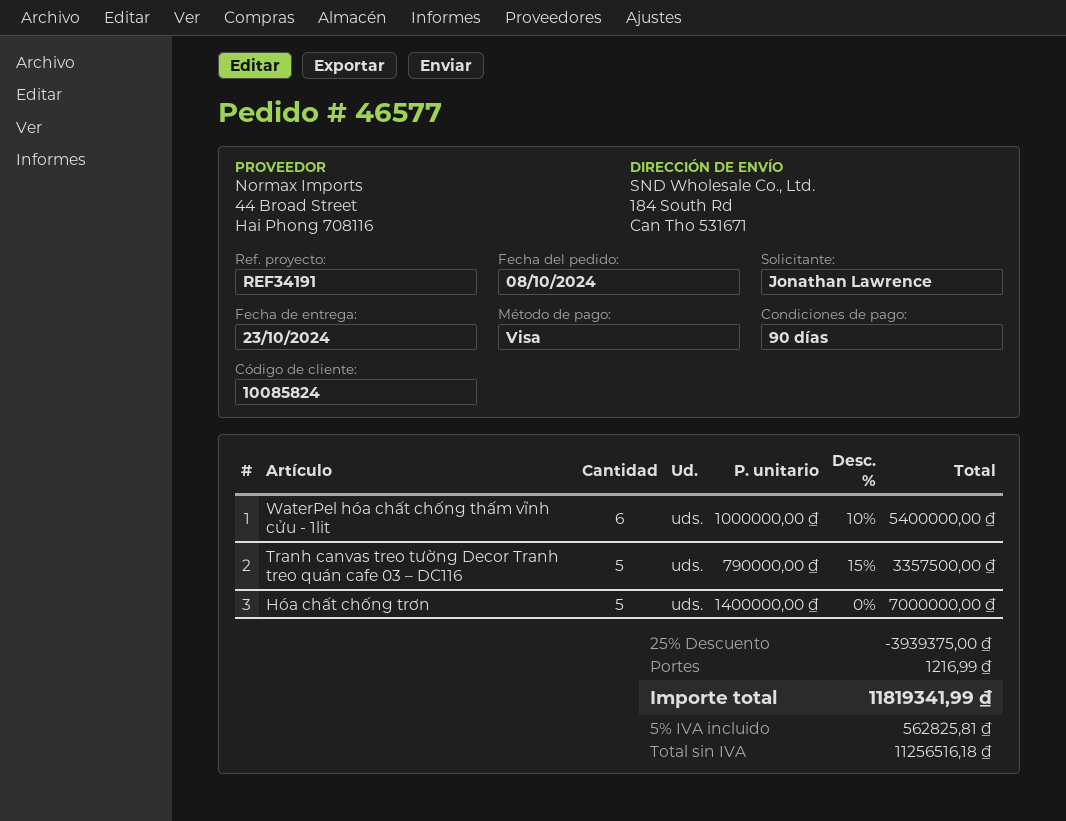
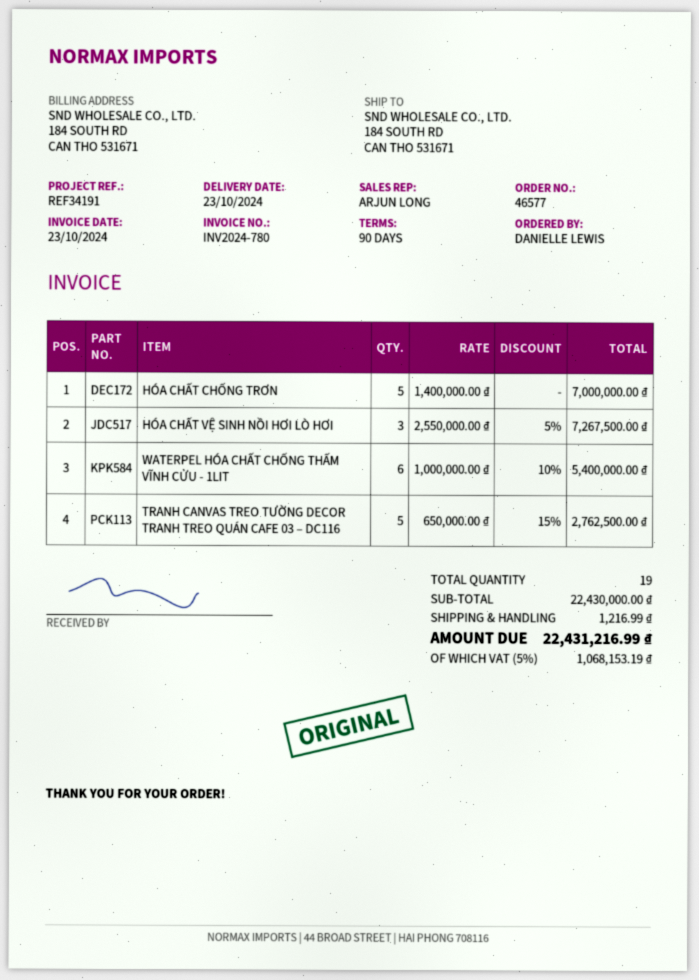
ordered by: Jonathan Lawrence -> DANIELLE LEWIS
Tranh canvas treo tường Decor Tranh treo quán cafe 03 – DC116: 5 x 790000.00 - 15% = 3357500.00 -> 5 x 650000.00 - 15% = 2762500.00
HÓA CHẤT VỆ SINH NỒI HƠI LÒ HƠI: none -> 3 x 2550000.00 - 5% = 7267500.00
discount: 25% = 3939375.00 -> none
tax: 5% = 562825.81 -> 5% = 1068153.19
total: 11819341.99 -> 22431216.99

